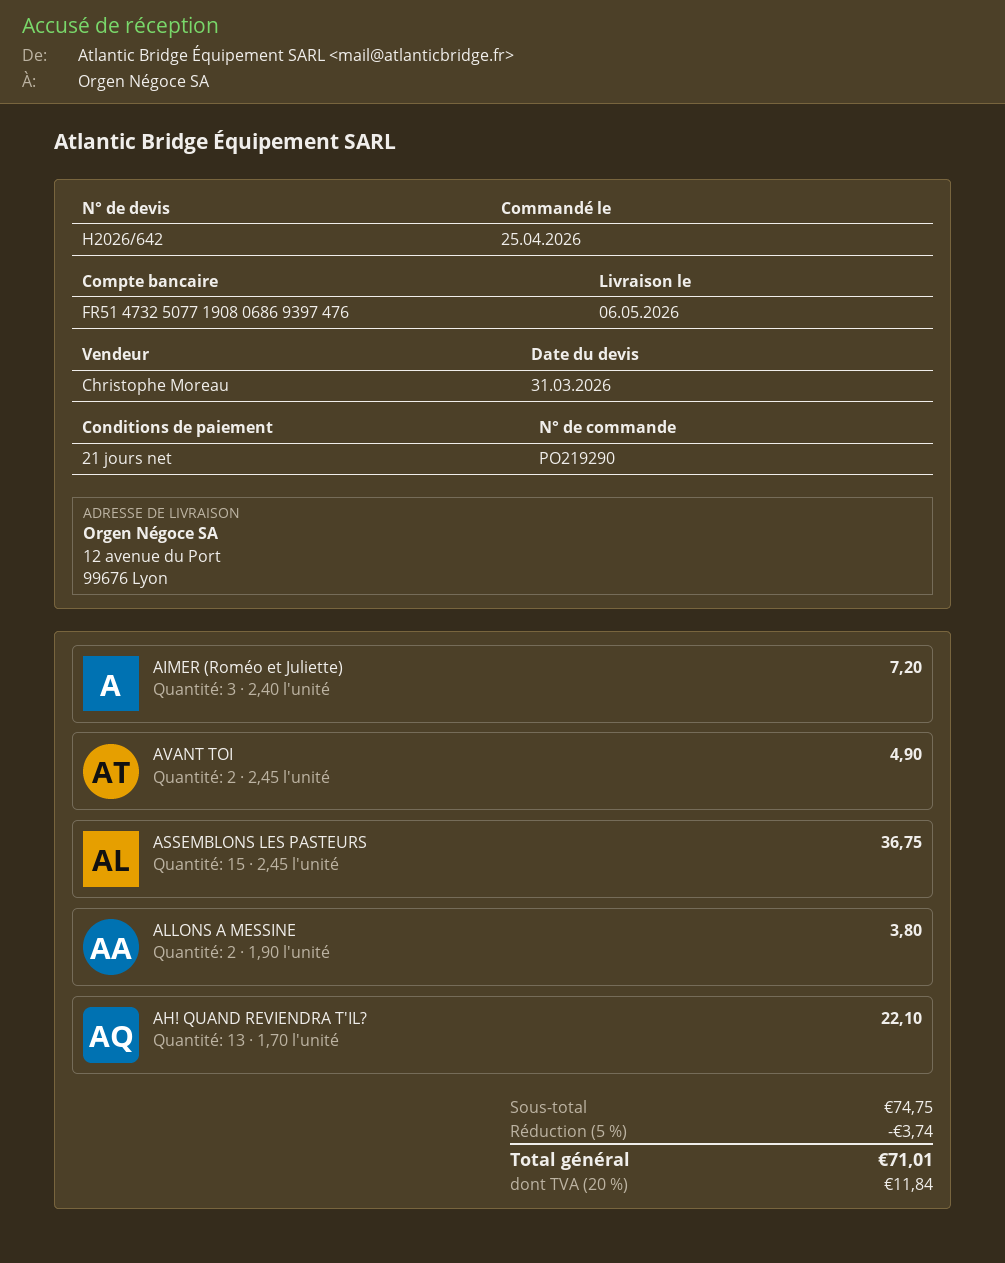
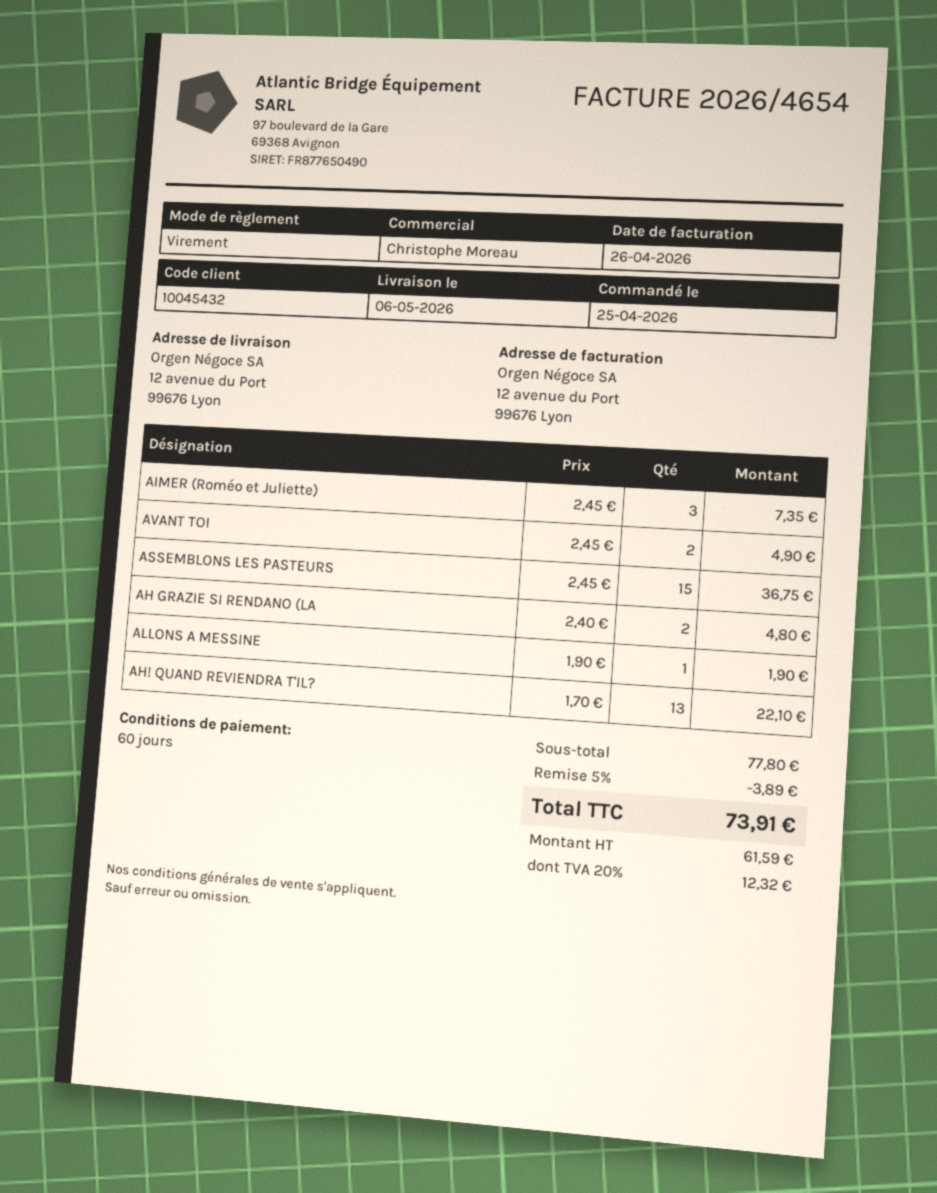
payment terms: 21 days -> 60 days
AIMER (Roméo et Juliette): 3 x 2.40 = 7.20 -> 3 x 2.45 = 7.35
ALLONS A MESSINE: 2 x 1.90 = 3.80 -> 1 x 1.90 = 1.90
AH GRAZIE SI RENDANO (LA: none -> 2 x 2.40 = 4.80
subtotal: 74.75 -> 77.80
discount: 5% = 3.74 -> 5% = 3.89
tax: 20% = 11.84 -> 20% = 12.32
total: 71.01 -> 73.91

